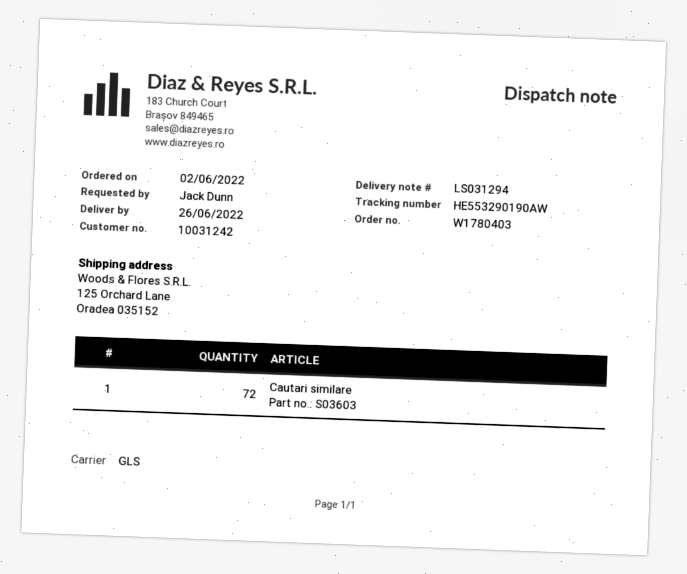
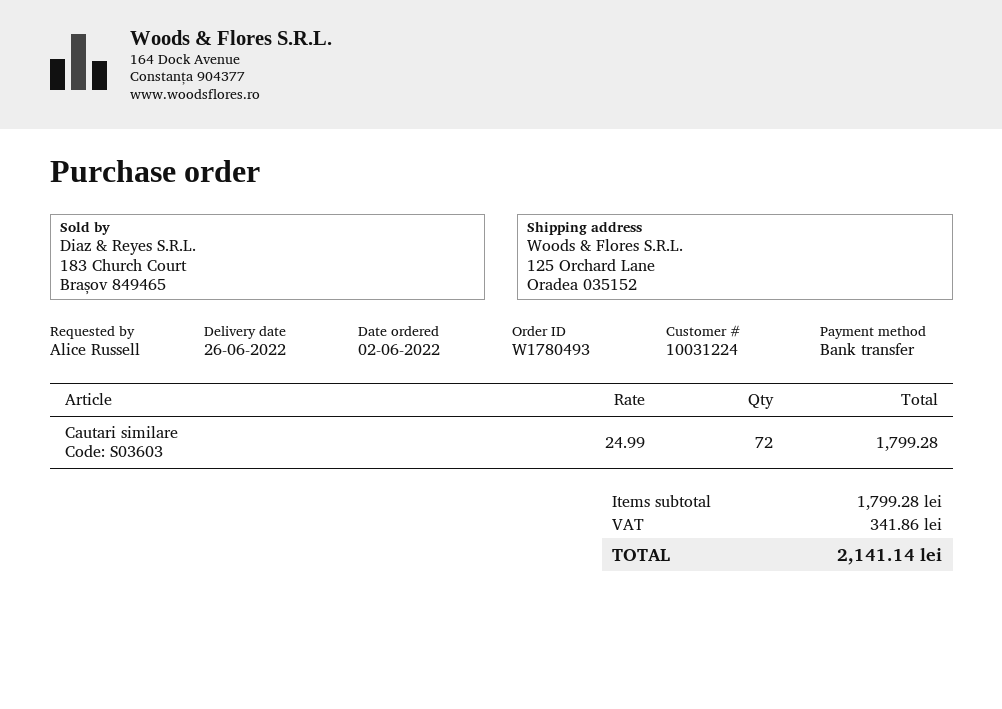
order number: W1780403 -> W1780493
customer number: 10031242 -> 10031224
ordered by: Jack Dunn -> Alice Russell

